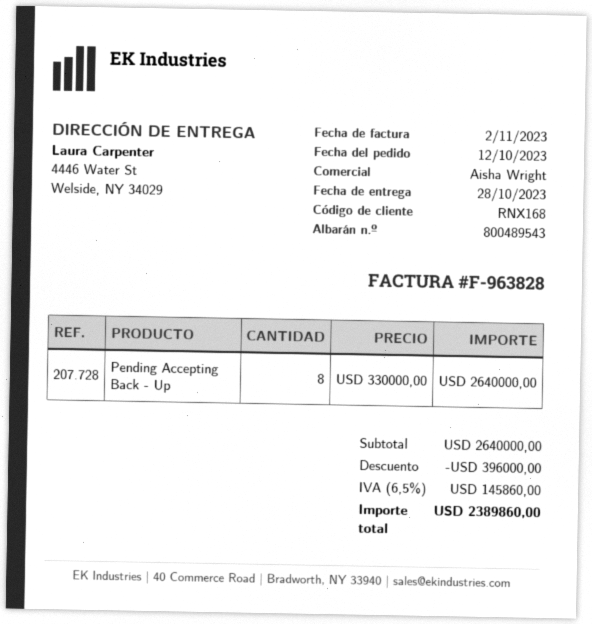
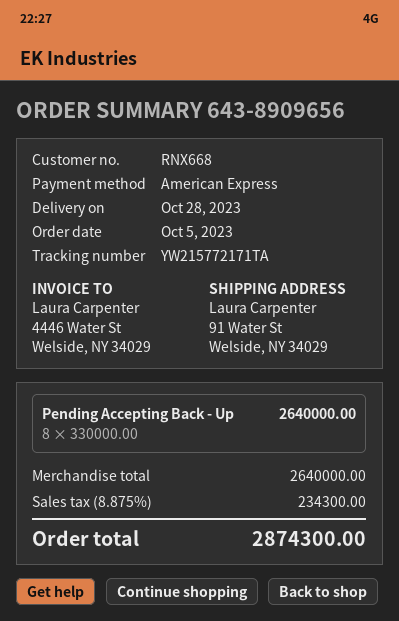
order date: 2023-10-12 -> 2023-10-05
customer number: RNX168 -> RNX668
ship to: 4446 Water St, Welside, NY 34029 -> 91 Water St, Welside, NY 34029
discount: 396000.00 -> none
tax: 6.5% = 145860.00 -> 8.875% = 234300.00
total: 2389860.00 -> 2874300.00

